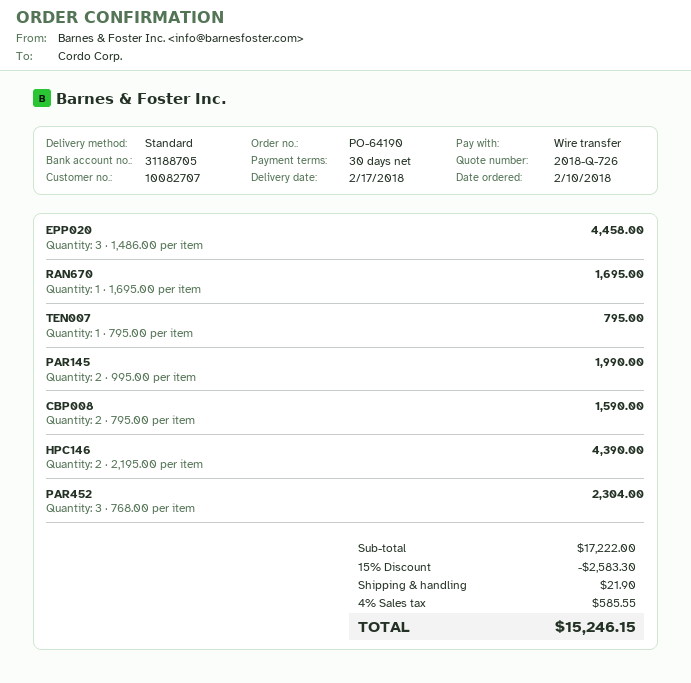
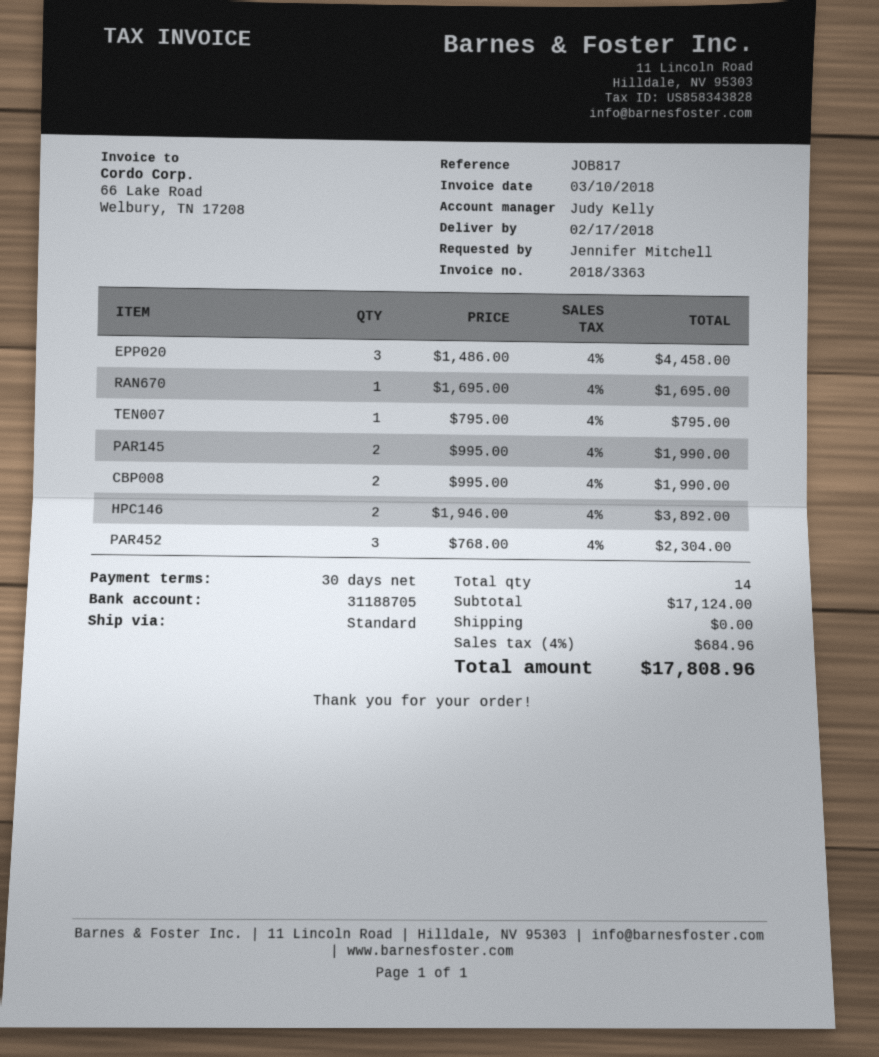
CBP008: 2 x 795.00 = 1590.00 -> 2 x 995.00 = 1990.00
HPC146: 2 x 2195.00 = 4390.00 -> 2 x 1946.00 = 3892.00
subtotal: 17222.00 -> 17124.00
discount: 15% = 2583.30 -> none
shipping: 21.90 -> 0.00
tax: 4% = 585.55 -> 4% = 684.96
total: 15246.15 -> 17808.96

